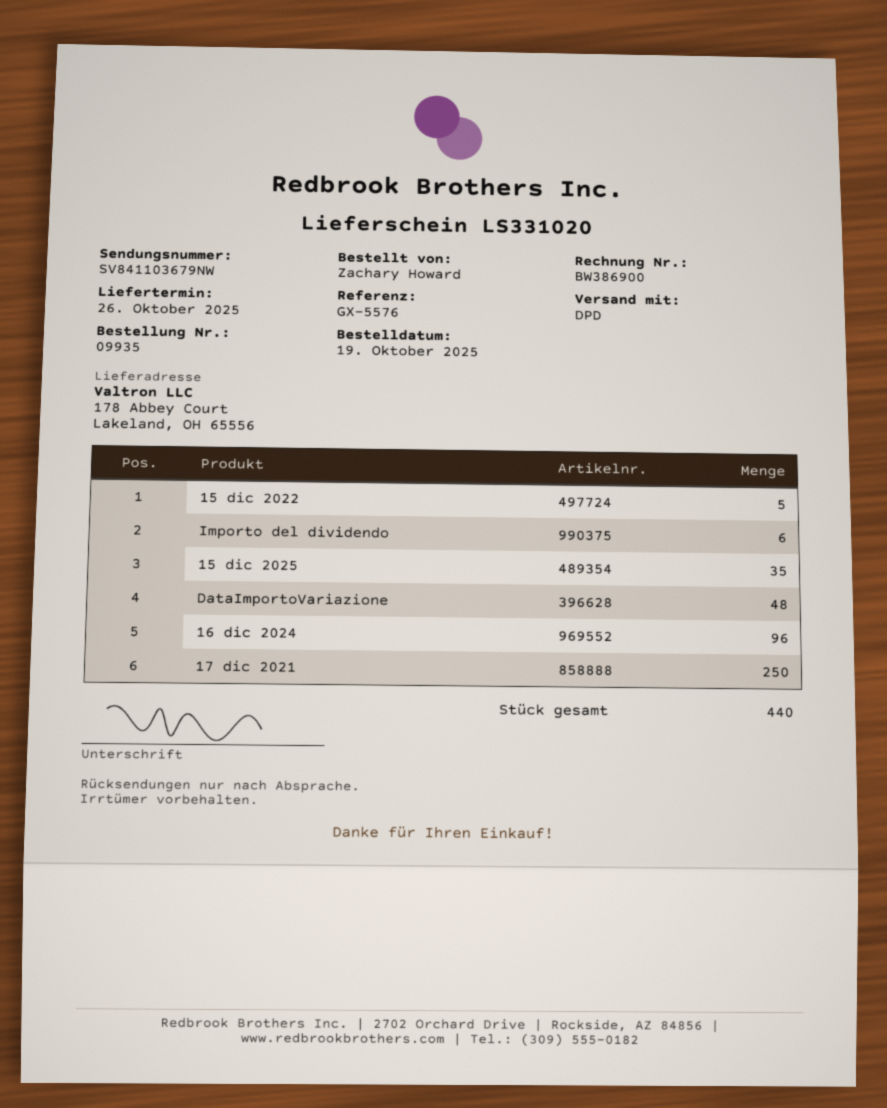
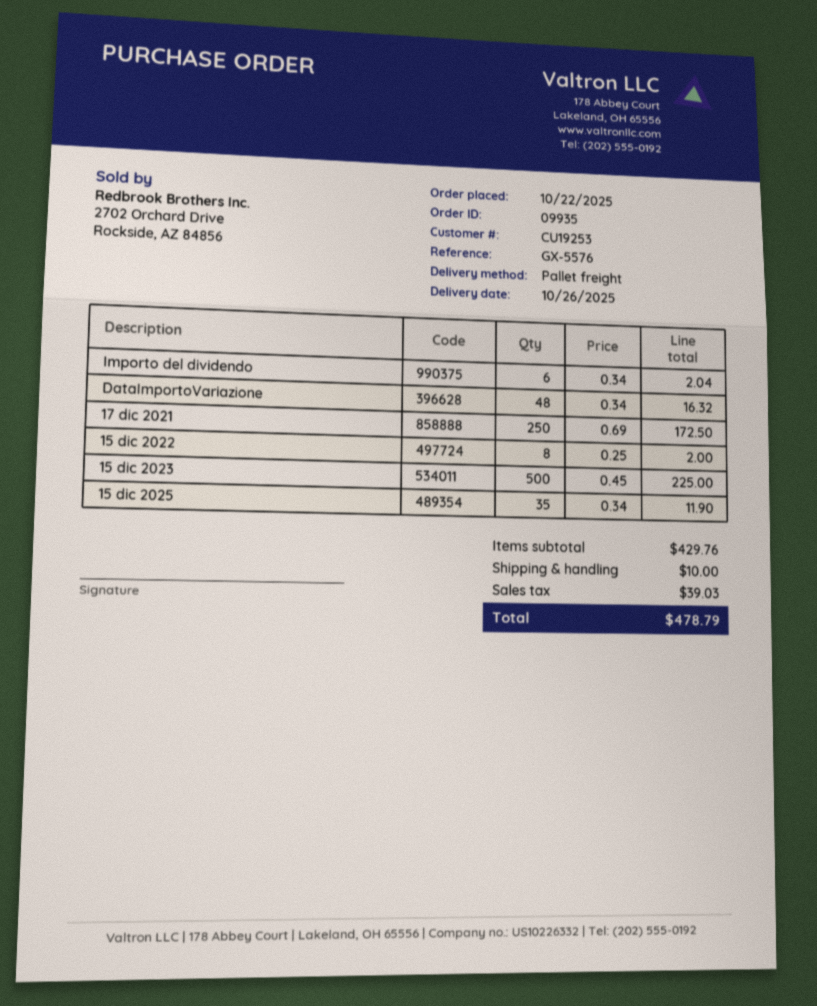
order date: 2025-10-19 -> 2025-10-22
shipping method: DPD -> pallet freight
15 dic 2022: 5 -> 8
16 dic 2024: 96 -> none
15 dic 2023: none -> 500

